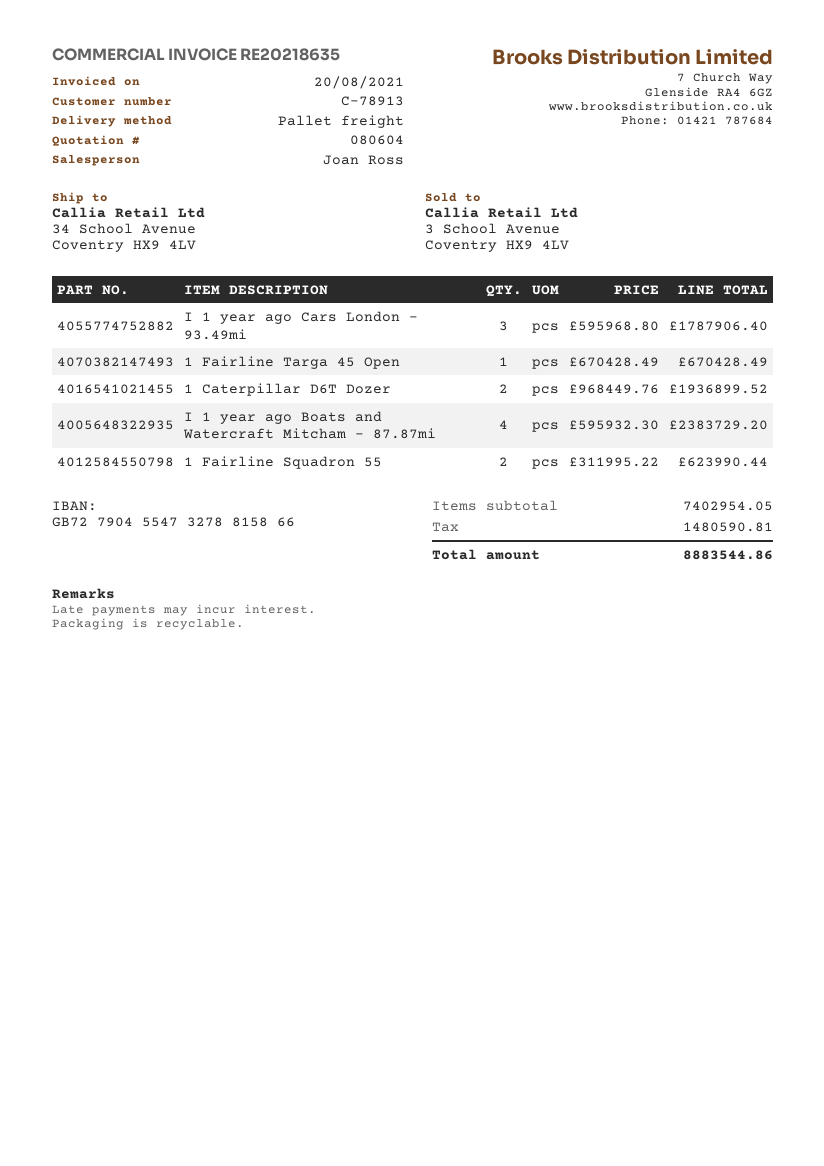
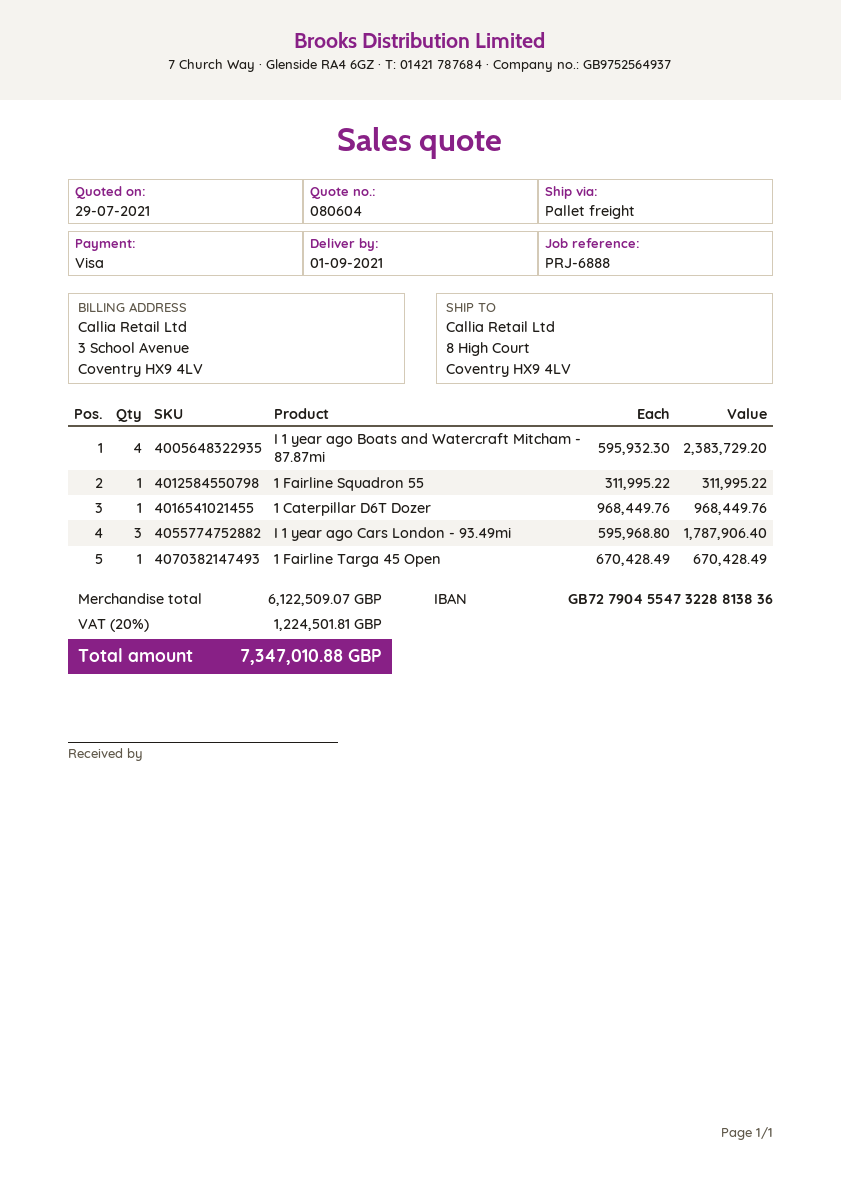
bank account: GB72790455473278815866 -> GB72790455473228813836
ship to: 34 School Avenue, Coventry HX9 4LV -> 8 High Court, Coventry HX9 4LV
1 Caterpillar D6T Dozer: 2 x 968449.76 = 1936899.52 -> 1 x 968449.76 = 968449.76
1 Fairline Squadron 55: 2 x 311995.22 = 623990.44 -> 1 x 311995.22 = 311995.22
subtotal: 7402954.05 -> 6122509.07
tax: 1480590.81 -> 1224501.81
total: 8883544.86 -> 7347010.88

